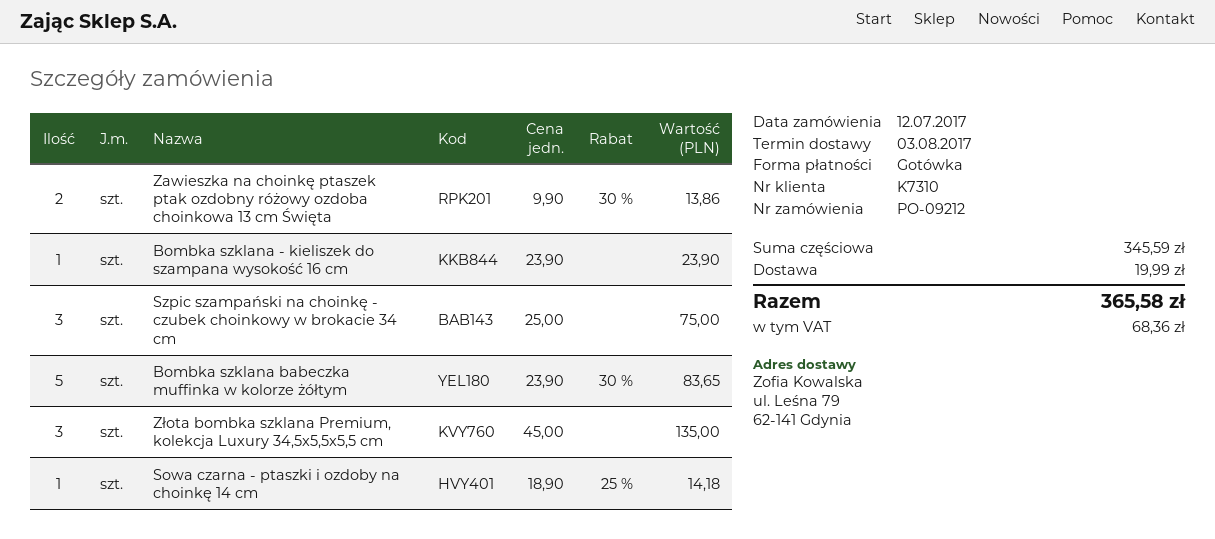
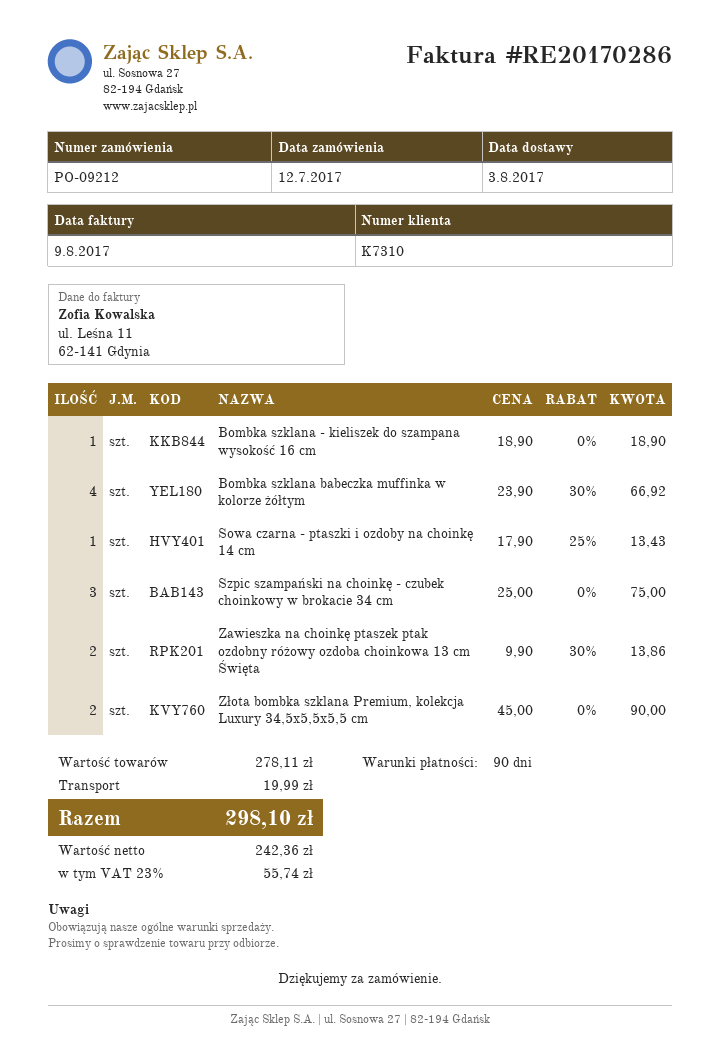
Bombka szklana - kieliszek do szampana wysokość 16 cm: 1 x 23.90 = 23.90 -> 1 x 18.90 = 18.90
Bombka szklana babeczka muffinka w kolorze żółtym: 5 x 23.90 - 30% = 83.65 -> 4 x 23.90 - 30% = 66.92
Złota bombka szklana Premium, kolekcja Luxury 34,5x5,5x5,5 cm: 3 x 45.00 = 135.00 -> 2 x 45.00 = 90.00
Sowa czarna - ptaszki i ozdoby na choinkę 14 cm: 1 x 18.90 - 25% = 14.18 -> 1 x 17.90 - 25% = 13.43
subtotal: 345.59 -> 278.11
tax: 68.36 -> 55.74
total: 365.58 -> 298.10

